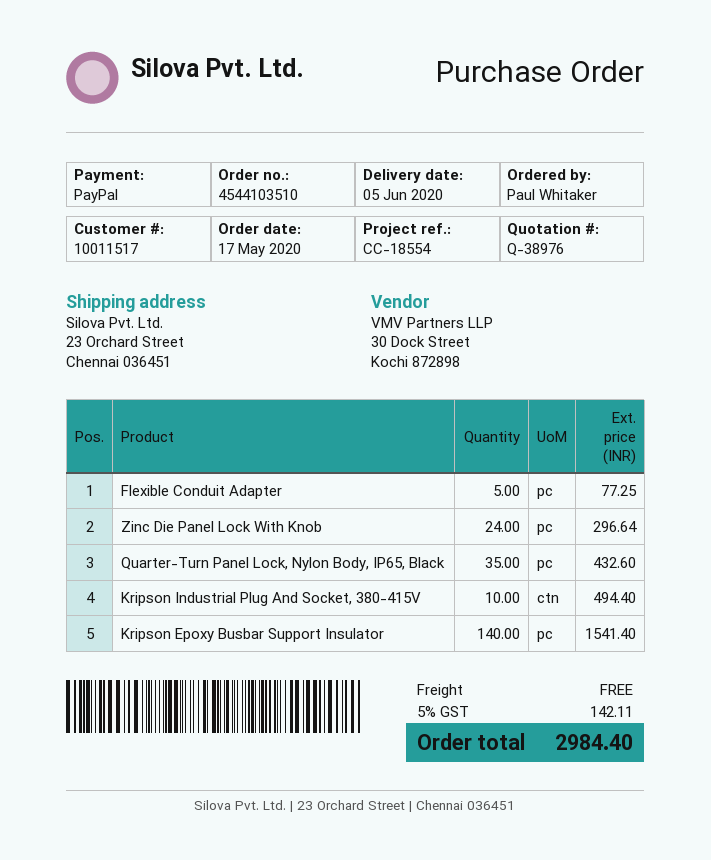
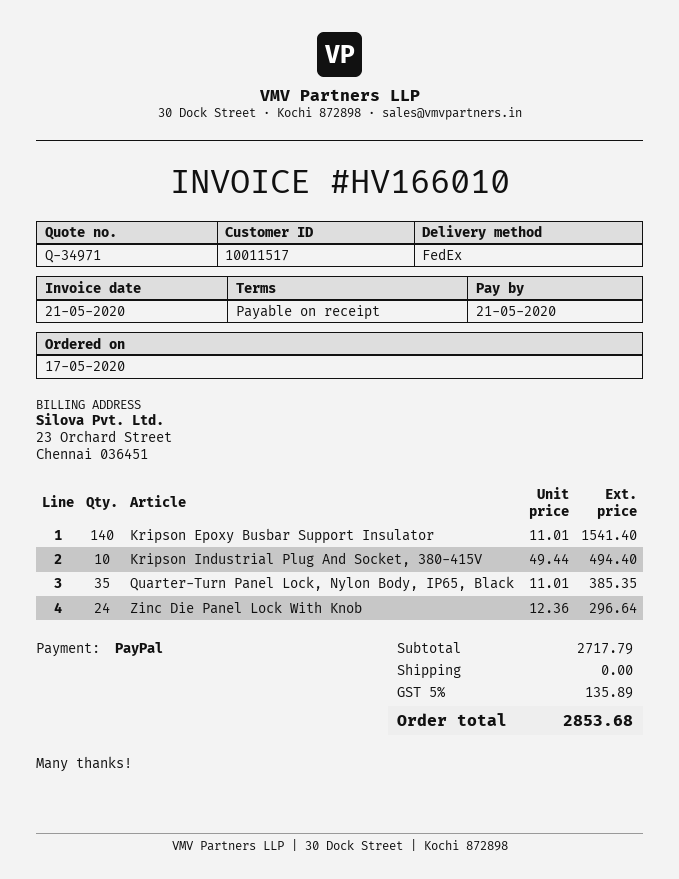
quote number: Q-38976 -> Q-34971
Flexible Conduit Adapter: 5 for 77.25 -> none
Quarter-Turn Panel Lock, Nylon Body, IP65, Black: 35 for 432.60 -> 35 for 385.35
tax: 5% = 142.11 -> 5% = 135.89
total: 2984.40 -> 2853.68

